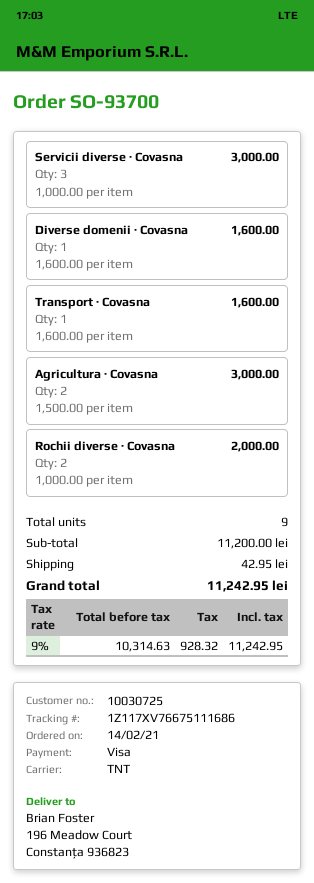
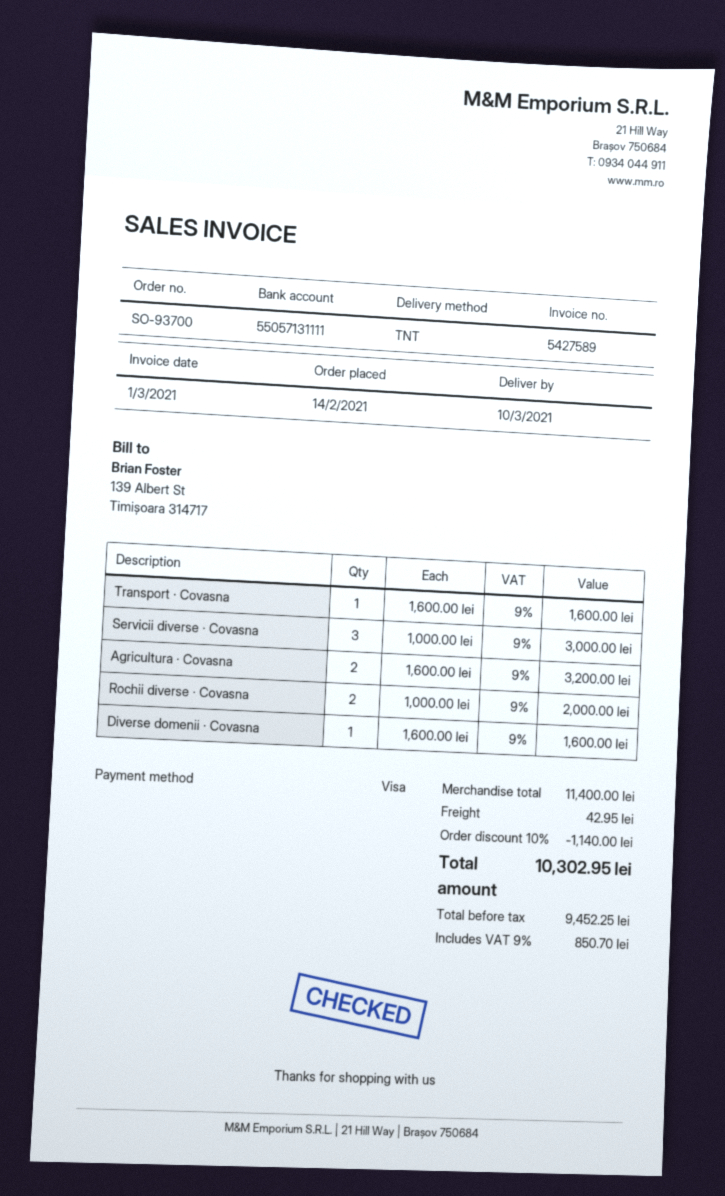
Agricultura · Covasna: 2 x 1500.00 = 3000.00 -> 2 x 1600.00 = 3200.00
subtotal: 11200.00 -> 11400.00
discount: none -> 10% = 1140.00
net: 10314.63 -> 9452.25
tax: 9% = 928.32 -> 9% = 850.70
total: 11242.95 -> 10302.95

